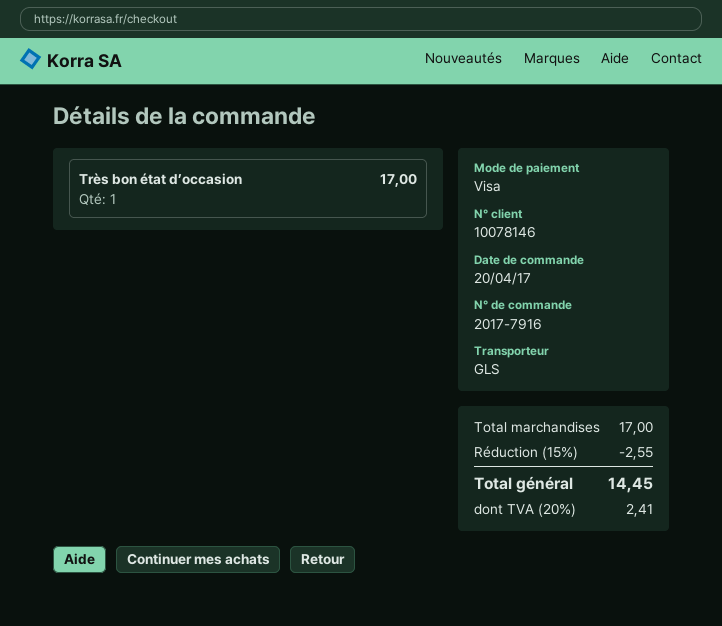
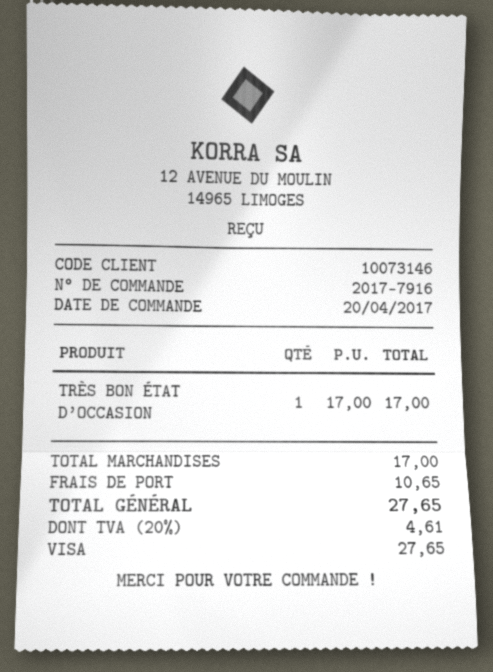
customer number: 10078146 -> 10073146
discount: 15% = 2.55 -> none
shipping: none -> 10.65
tax: 20% = 2.41 -> 20% = 4.61
total: 14.45 -> 27.65

